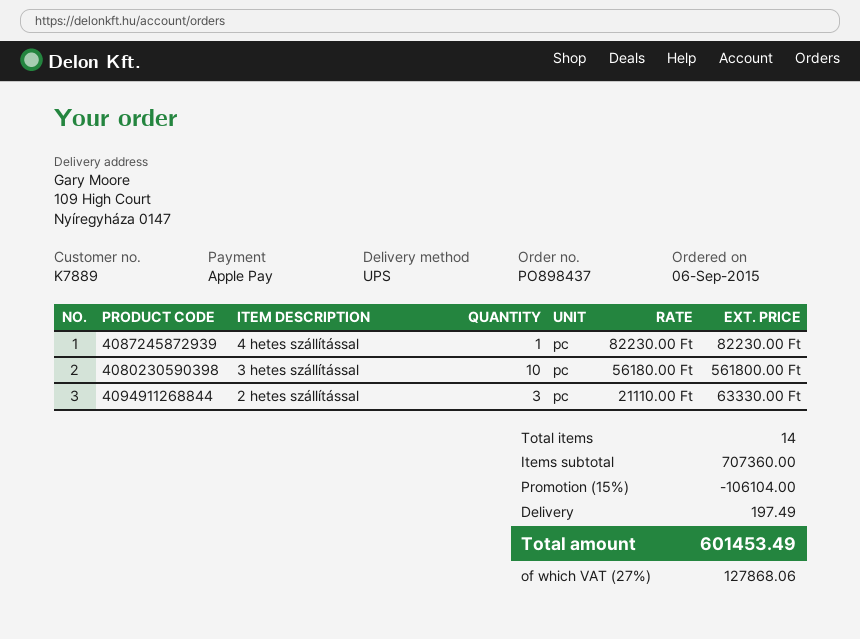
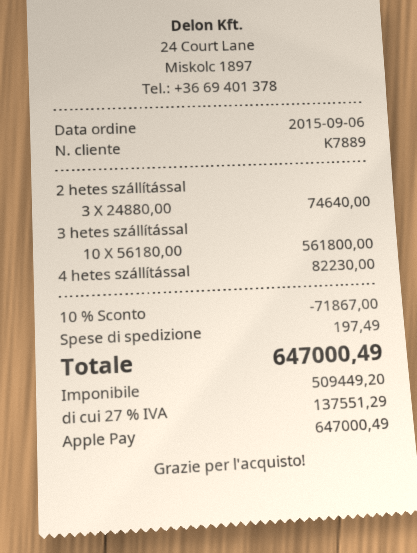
2 hetes szállítással: 3 x 21110.00 = 63330.00 -> 3 x 24880.00 = 74640.00
discount: 15% = 106104.00 -> 10% = 71867.00
tax: 27% = 127868.06 -> 27% = 137551.29
total: 601453.49 -> 647000.49

